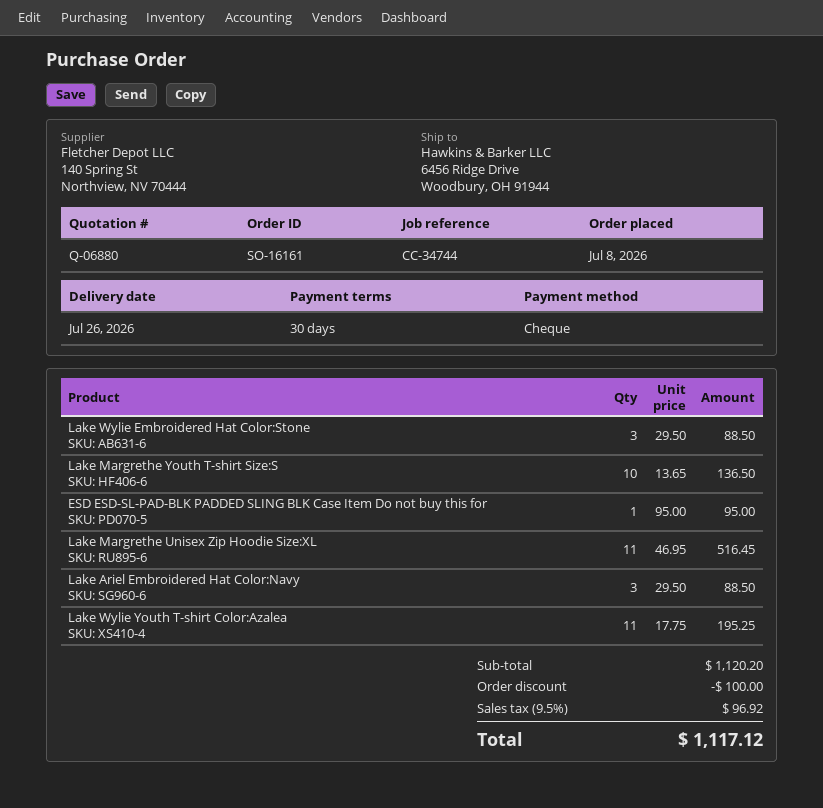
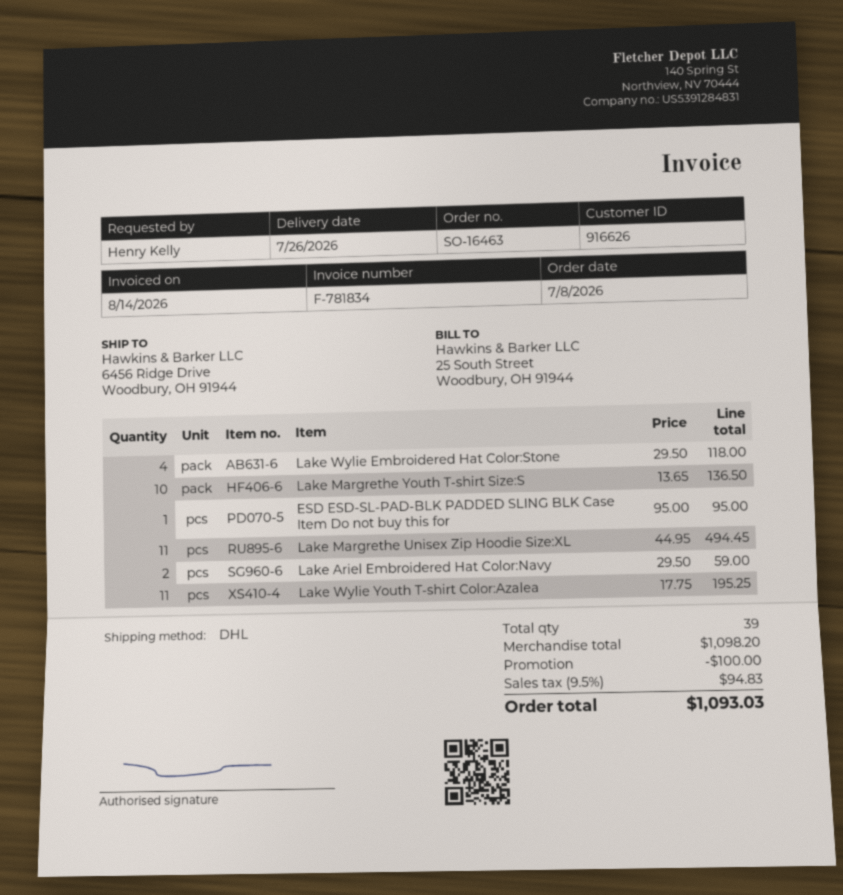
order number: SO-16161 -> SO-16463
Lake Wylie Embroidered Hat Color:Stone: 3 x 29.50 = 88.50 -> 4 x 29.50 = 118.00
Lake Margrethe Unisex Zip Hoodie Size:XL: 11 x 46.95 = 516.45 -> 11 x 44.95 = 494.45
Lake Ariel Embroidered Hat Color:Navy: 3 x 29.50 = 88.50 -> 2 x 29.50 = 59.00
subtotal: 1120.20 -> 1098.20
tax: 9.5% = 96.92 -> 9.5% = 94.83
total: 1117.12 -> 1093.03

